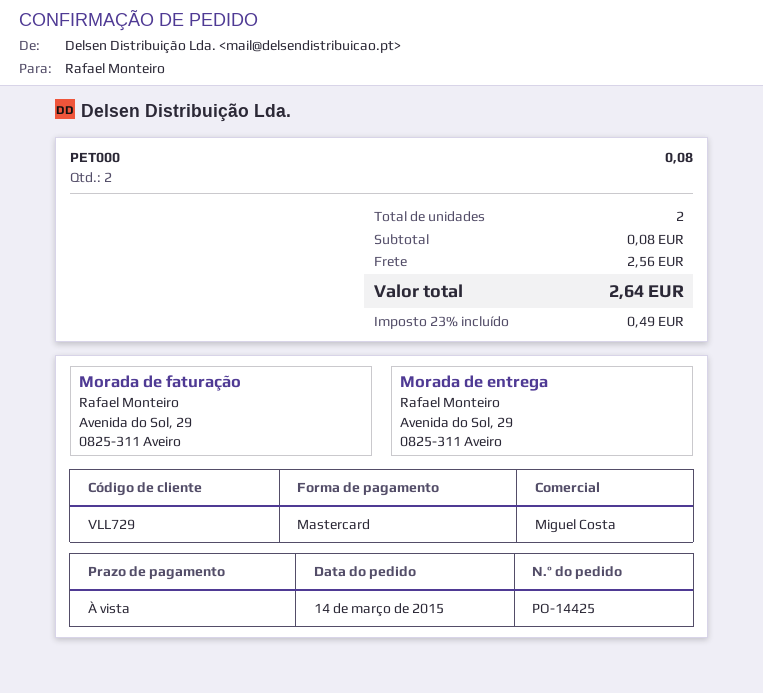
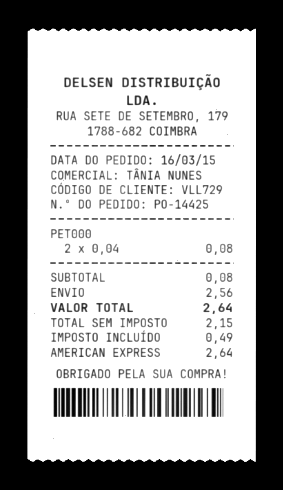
order date: 2015-03-14 -> 2015-03-16
sales rep: Miguel Costa -> TÂNIA NUNES
payment method: Mastercard -> American Express

